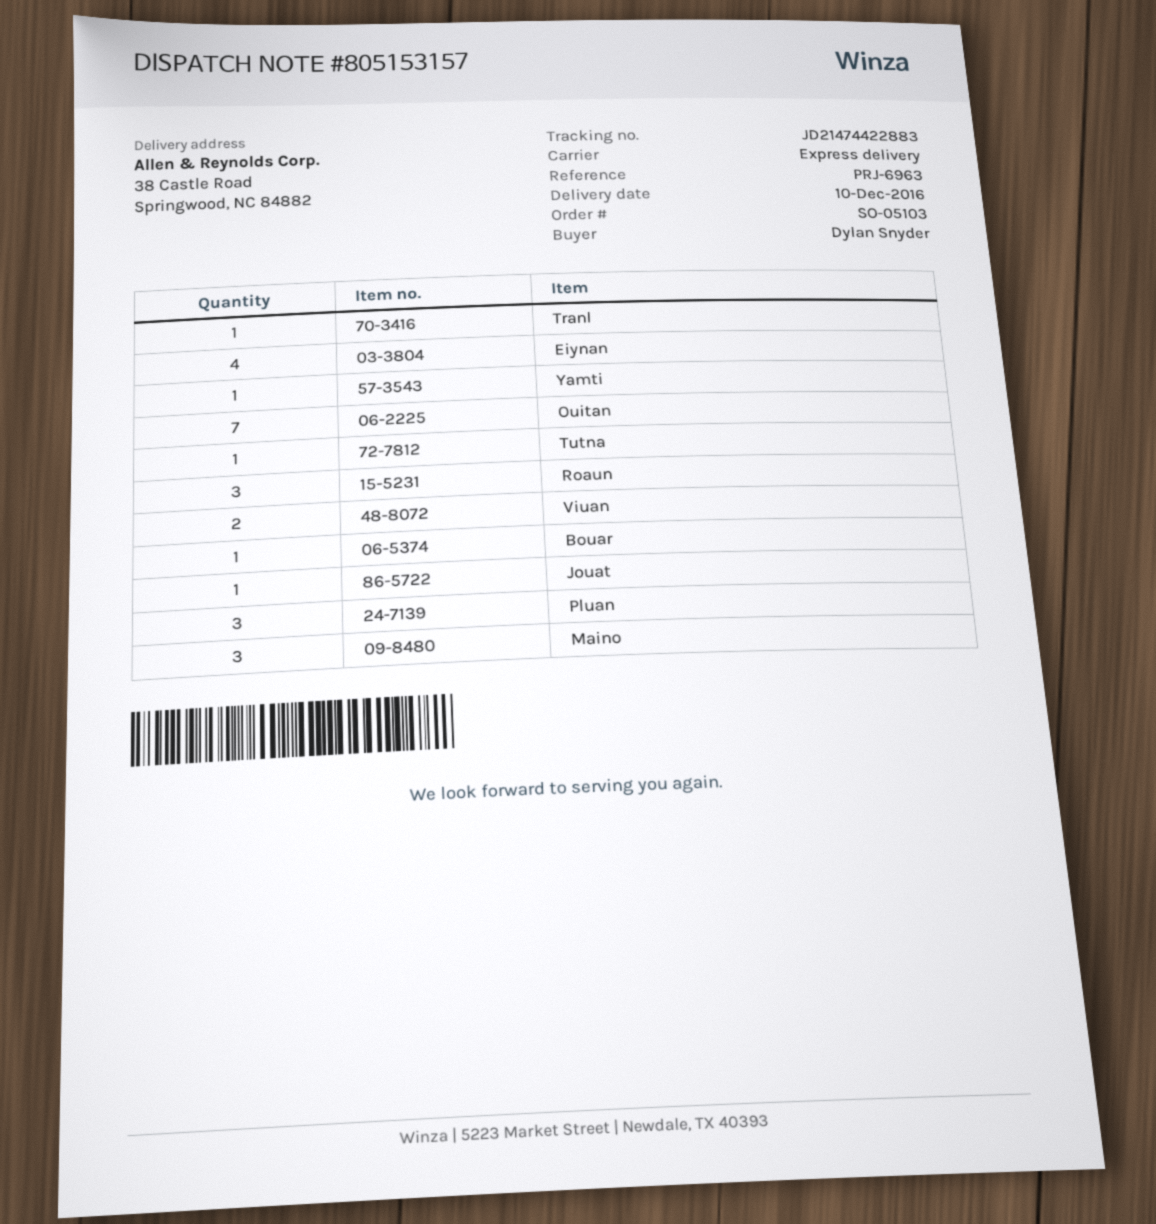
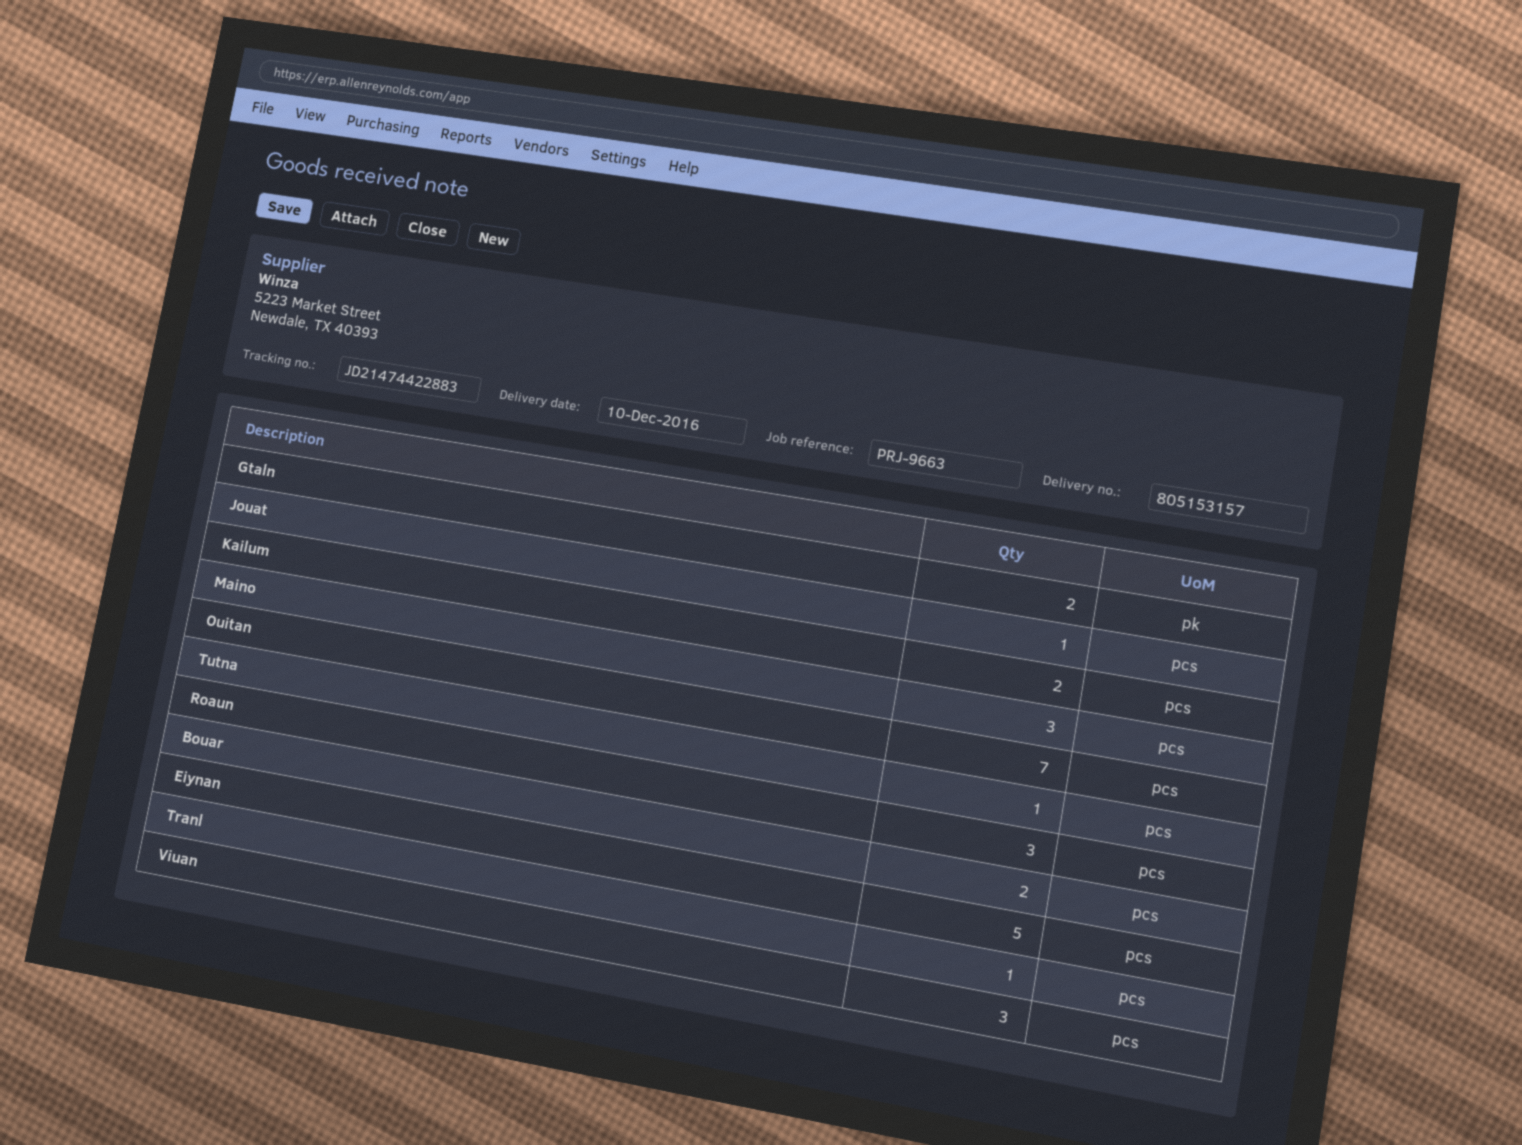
reference: PRJ-6963 -> PRJ-9663
Eiynan: 4 -> 5
Yamti: 1 -> none
Viuan: 2 -> 3
Bouar: 1 -> 2
Pluan: 3 -> none
Gtaln: none -> 2
Kailum: none -> 2

